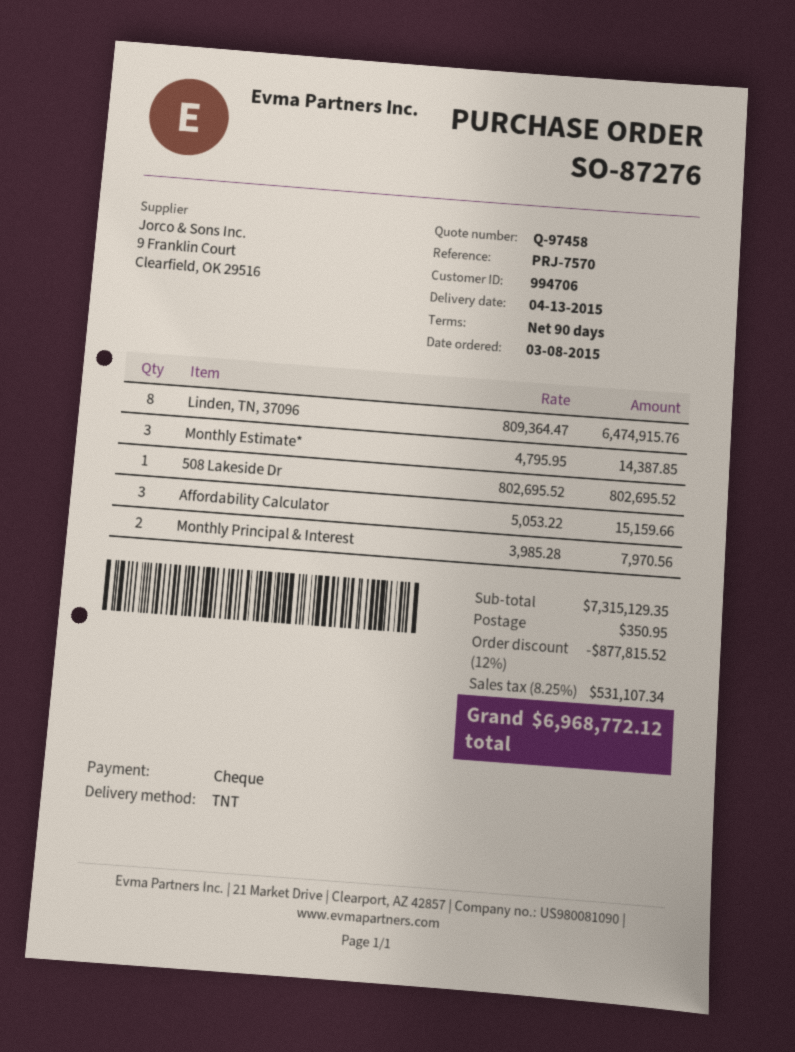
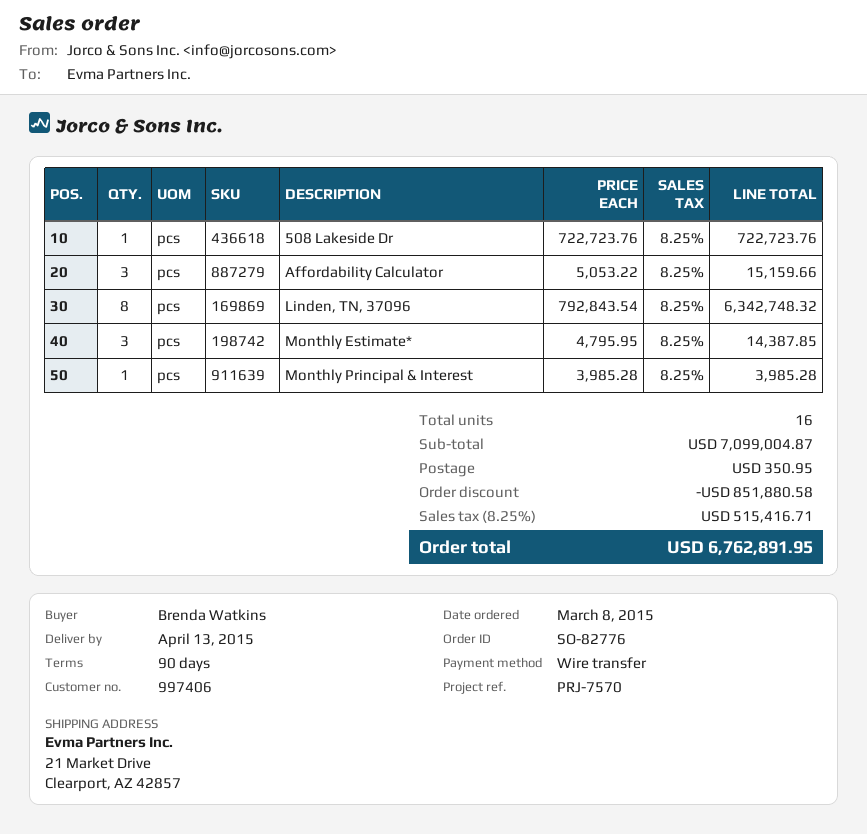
order number: SO-87276 -> SO-82776
customer number: 994706 -> 997406
payment method: cheque -> bank transfer
Linden, TN, 37096: 8 x 809364.47 = 6474915.76 -> 8 x 792843.54 = 6342748.32
508 Lakeside Dr: 1 x 802695.52 = 802695.52 -> 1 x 722723.76 = 722723.76
Monthly Principal & Interest: 2 x 3985.28 = 7970.56 -> 1 x 3985.28 = 3985.28
subtotal: 7315129.35 -> 7099004.87
discount: 877815.52 -> 851880.58
tax: 8.25% = 531107.34 -> 8.25% = 515416.71
total: 6968772.12 -> 6762891.95

